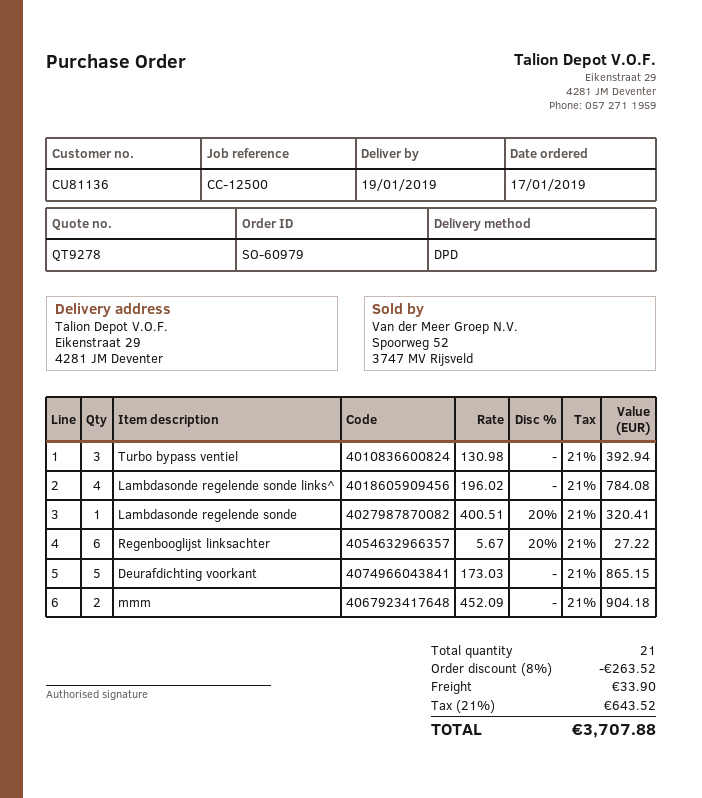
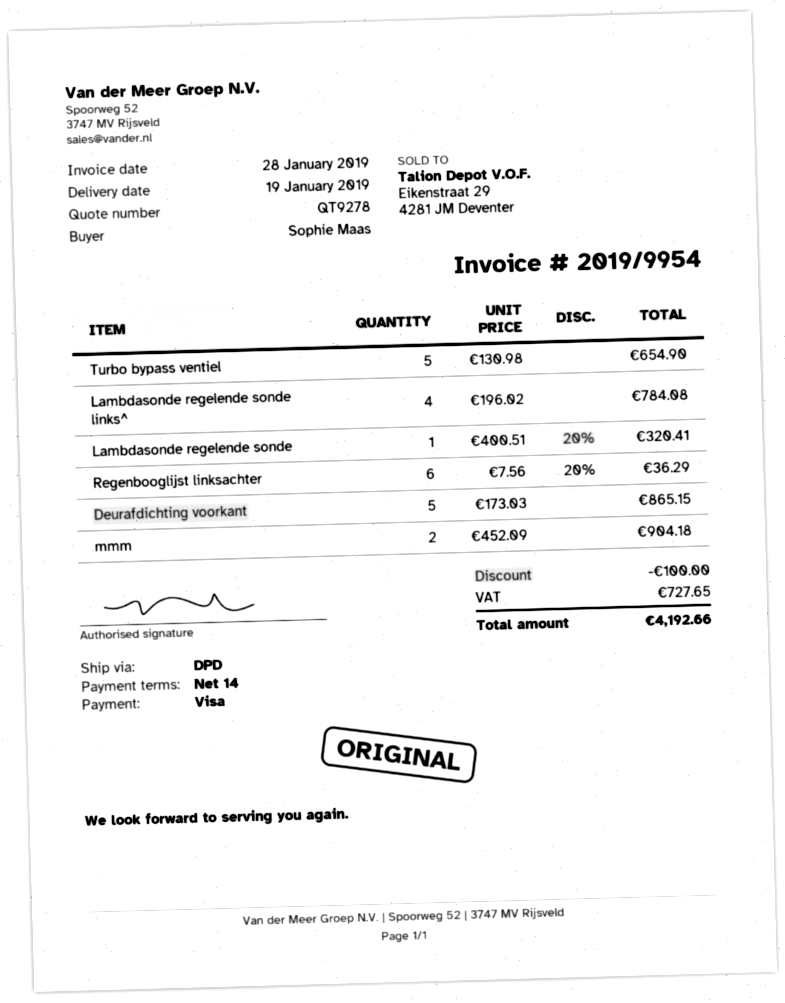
Turbo bypass ventiel: 3 x 130.98 = 392.94 -> 5 x 130.98 = 654.90
Regenbooglijst linksachter: 6 x 5.67 - 20% = 27.22 -> 6 x 7.56 - 20% = 36.29
discount: 263.52 -> 100.00
shipping: 33.90 -> none
tax: 643.52 -> 727.65
total: 3707.88 -> 4192.66

